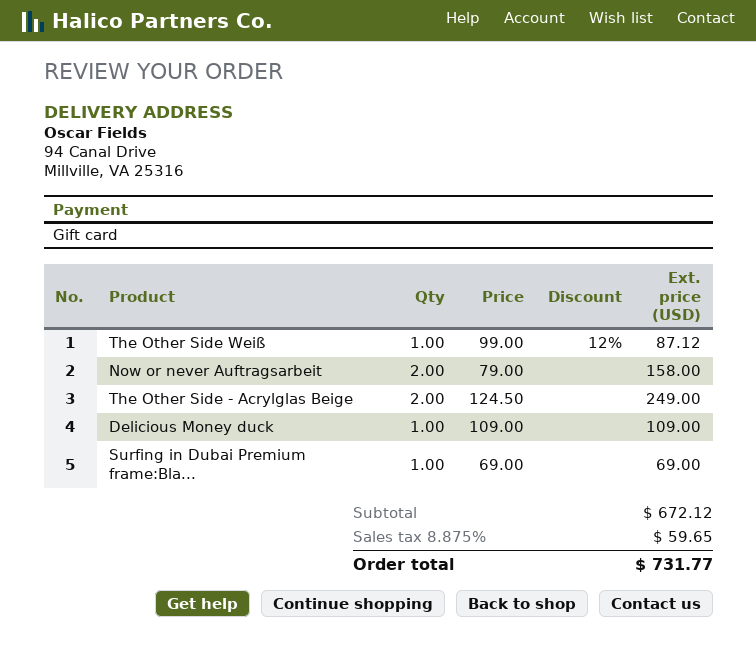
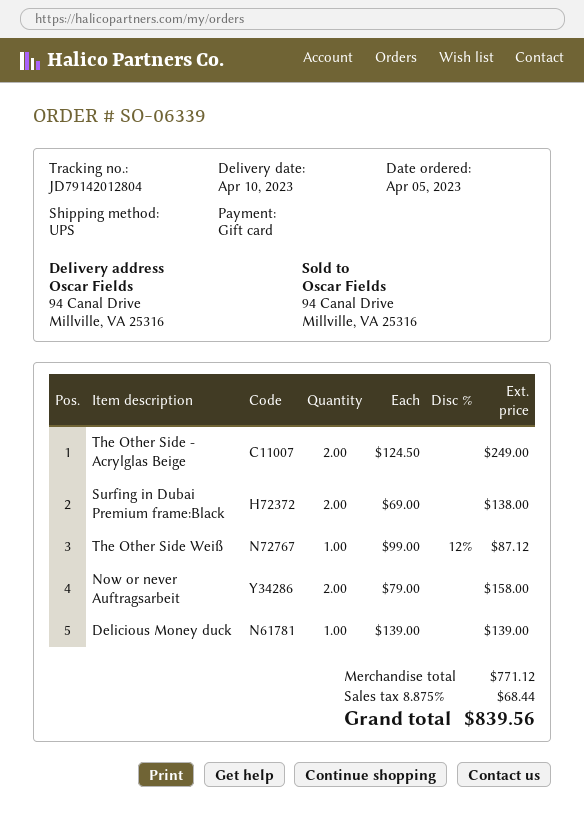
Delicious Money duck: 1 x 109.00 = 109.00 -> 1 x 139.00 = 139.00
Surfing in Dubai Premium frame:Bla...: 1 x 69.00 = 69.00 -> 2 x 69.00 = 138.00
subtotal: 672.12 -> 771.12
tax: 8.875% = 59.65 -> 8.875% = 68.44
total: 731.77 -> 839.56

